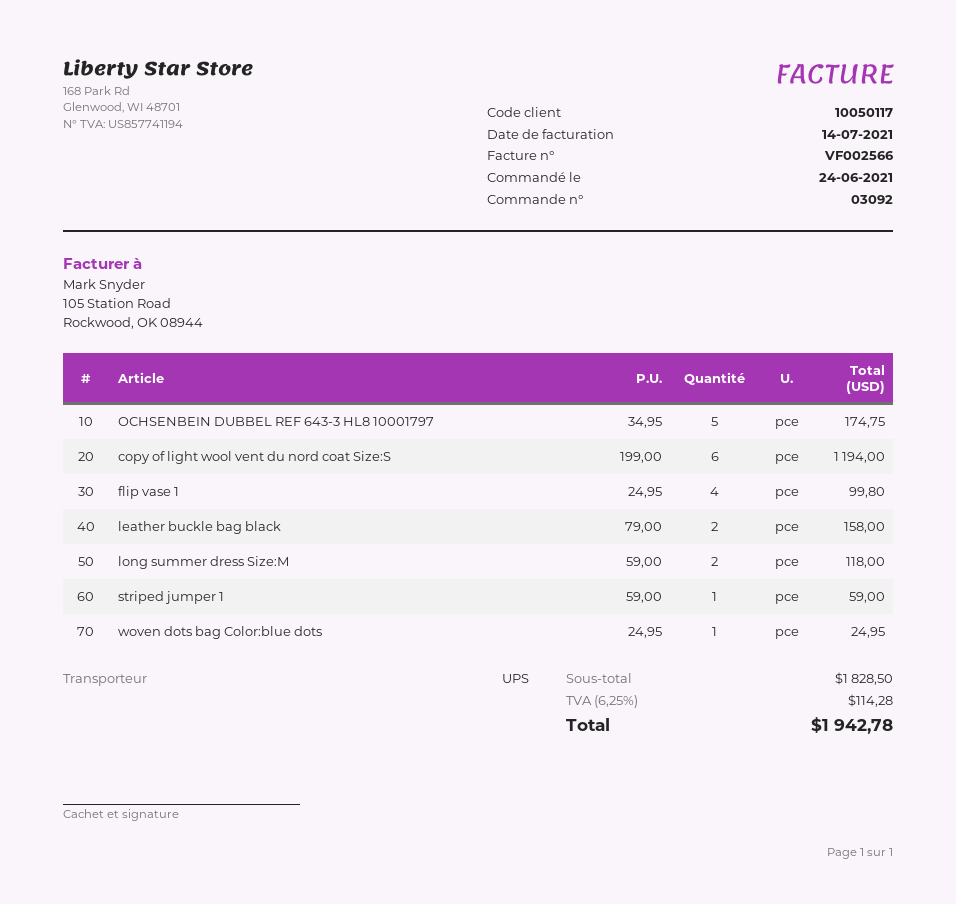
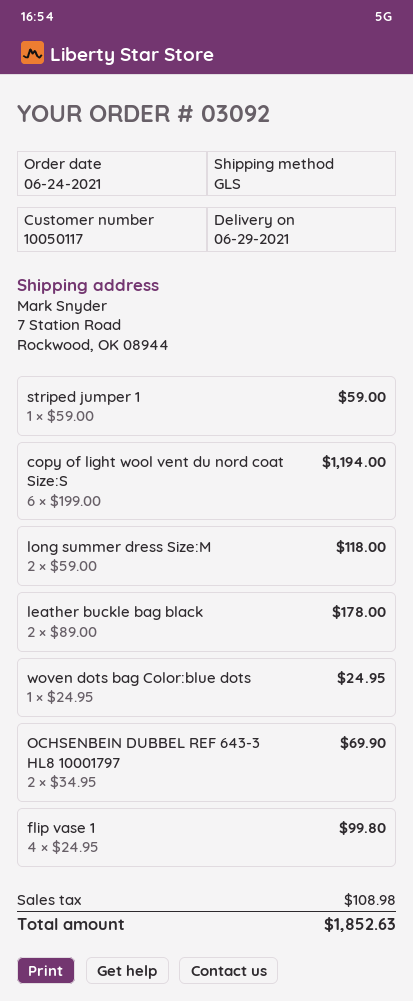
shipping method: UPS -> GLS
OCHSENBEIN DUBBEL REF 643-3 HL8 10001797: 5 x 34.95 = 174.75 -> 2 x 34.95 = 69.90
leather buckle bag black: 2 x 79.00 = 158.00 -> 2 x 89.00 = 178.00
tax: 114.28 -> 108.98
total: 1942.78 -> 1852.63

